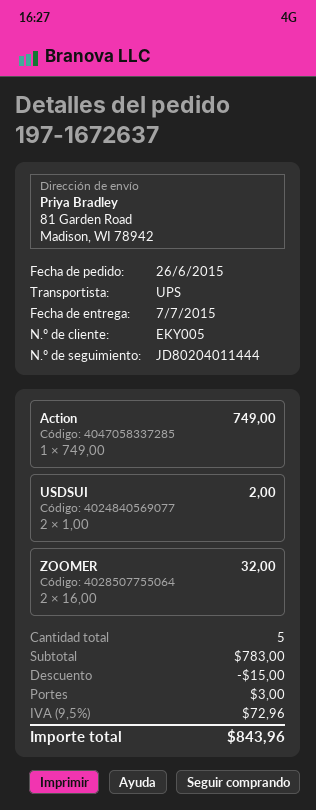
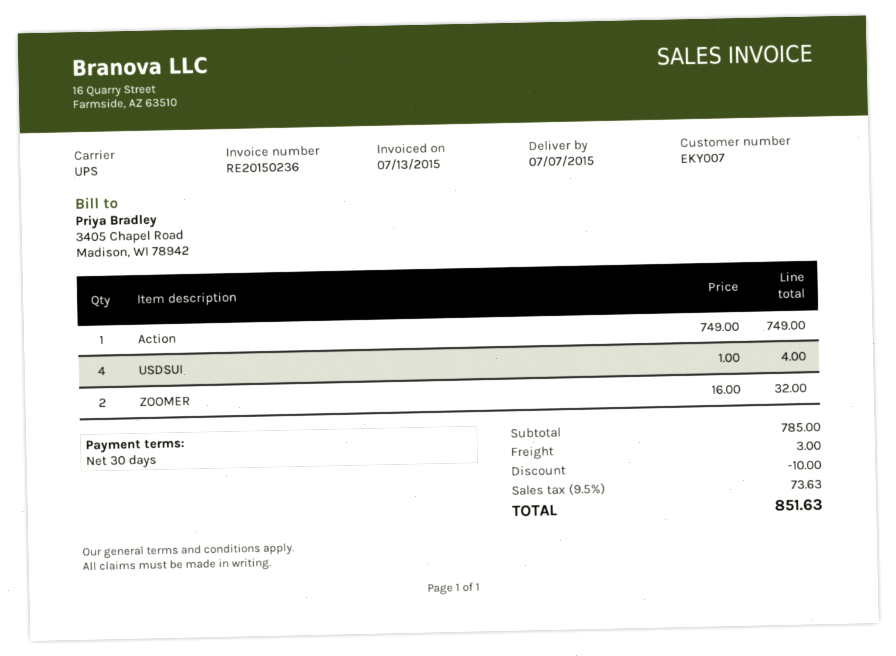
customer number: EKY005 -> EKY007
USDSUI: 2 x 1.00 = 2.00 -> 4 x 1.00 = 4.00
subtotal: 783.00 -> 785.00
discount: 15.00 -> 10.00
tax: 9.5% = 72.96 -> 9.5% = 73.63
total: 843.96 -> 851.63

